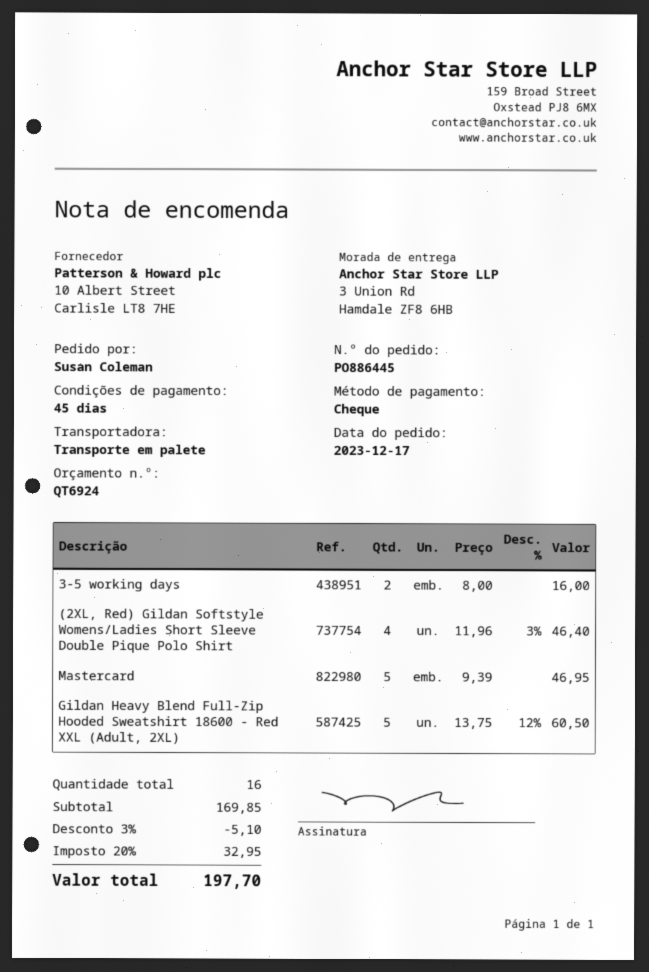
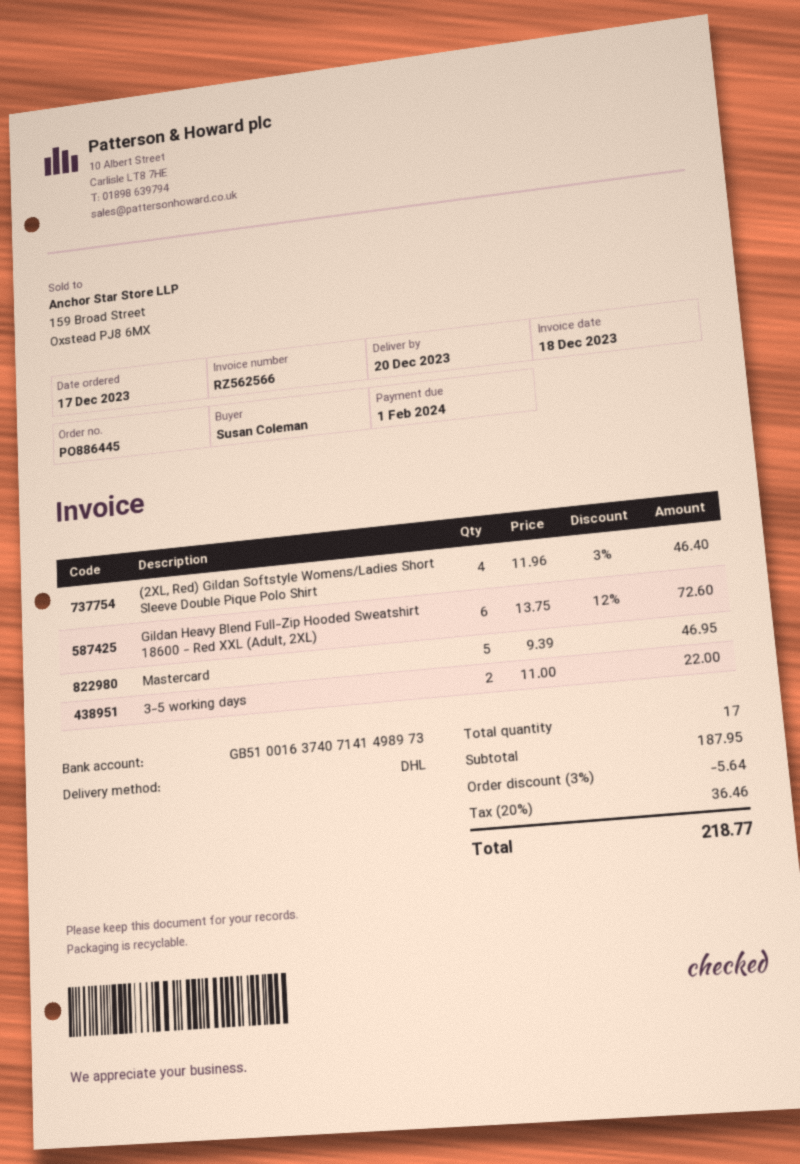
shipping method: pallet freight -> DHL
3-5 working days: 2 x 8.00 = 16.00 -> 2 x 11.00 = 22.00
Gildan Heavy Blend Full-Zip Hooded Sweatshirt 18600 - Red XXL (Adult, 2XL): 5 x 13.75 - 12% = 60.50 -> 6 x 13.75 - 12% = 72.60
total quantity: 16 -> 17
subtotal: 169.85 -> 187.95
discount: 3% = 5.10 -> 3% = 5.64
tax: 20% = 32.95 -> 20% = 36.46
total: 197.70 -> 218.77

